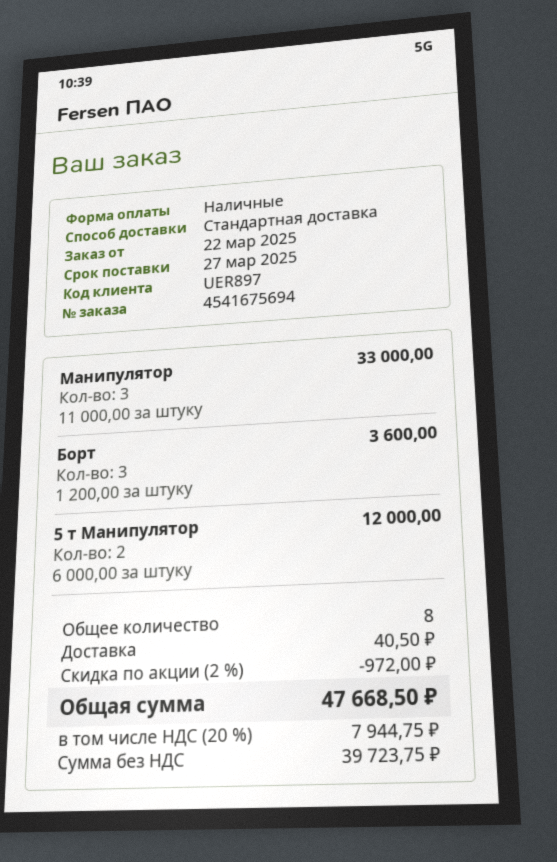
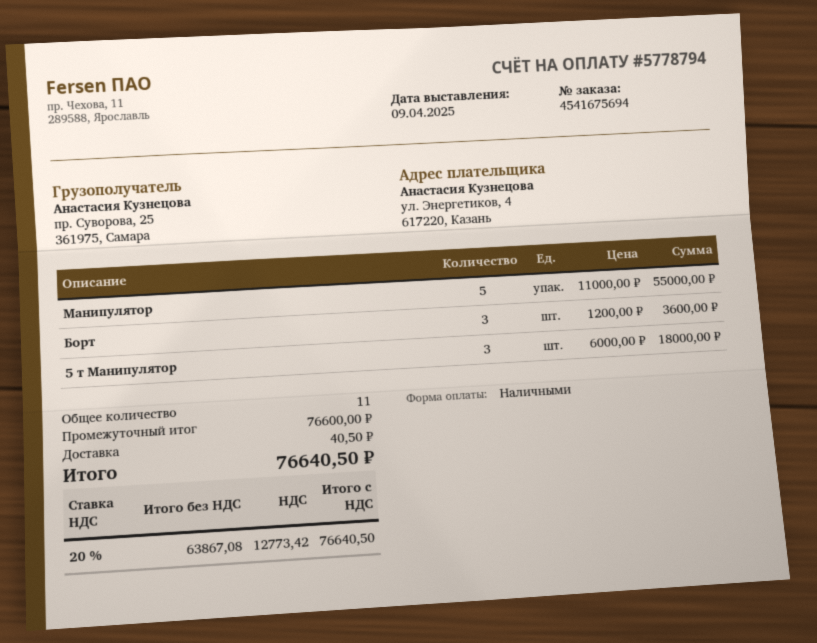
Манипулятор: 3 x 11000.00 = 33000.00 -> 5 x 11000.00 = 55000.00
5 т Манипулятор: 2 x 6000.00 = 12000.00 -> 3 x 6000.00 = 18000.00
total quantity: 8 -> 11
discount: 2% = 972.00 -> none
net: 39723.75 -> 63867.08
tax: 20% = 7944.75 -> 20% = 12773.42
total: 47668.50 -> 76640.50

